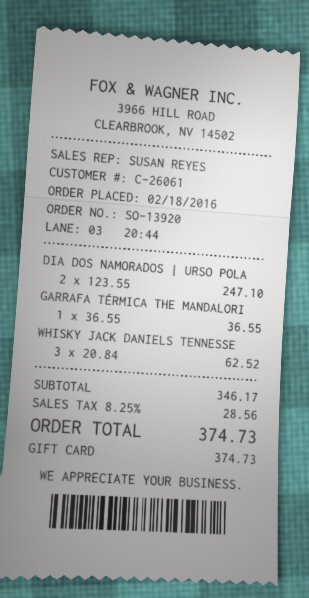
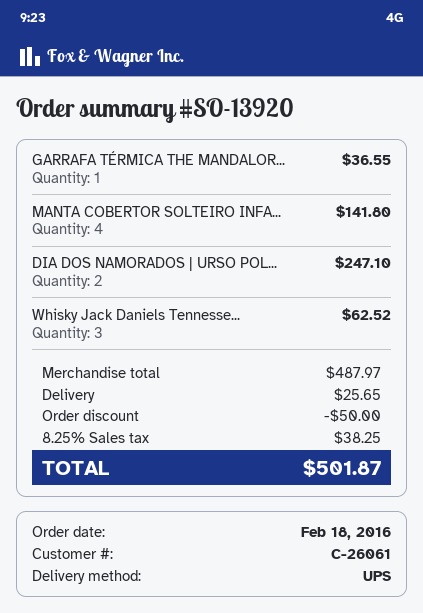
MANTA COBERTOR SOLTEIRO INFA...: none -> 4 for 141.80
subtotal: 346.17 -> 487.97
discount: none -> 50.00
shipping: none -> 25.65
tax: 8.25% = 28.56 -> 8.25% = 38.25
total: 374.73 -> 501.87

